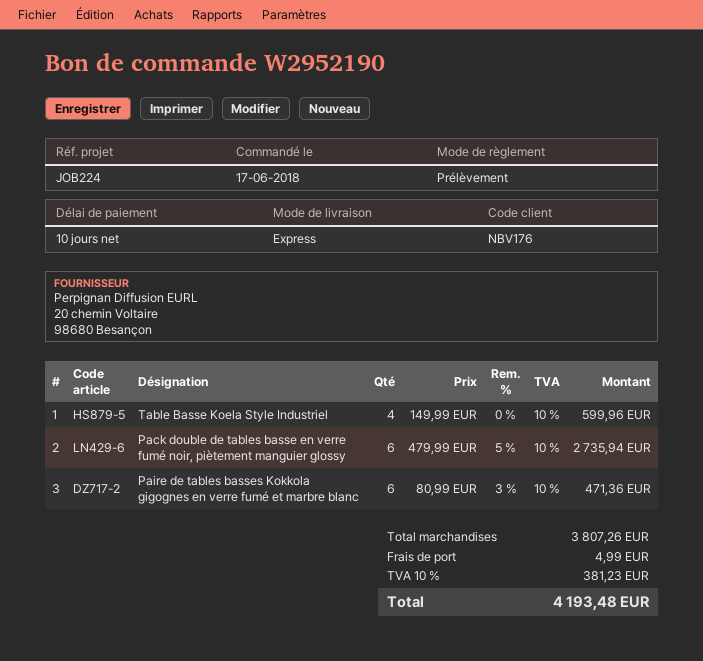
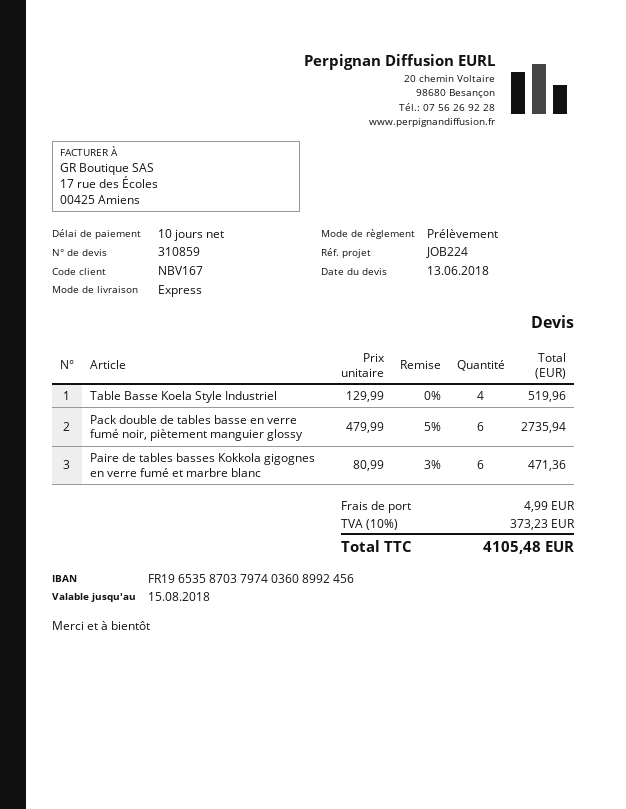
customer number: NBV176 -> NBV167
Table Basse Koela Style Industriel: 4 x 149.99 = 599.96 -> 4 x 129.99 = 519.96
tax: 10% = 381.23 -> 10% = 373.23
total: 4193.48 -> 4105.48

